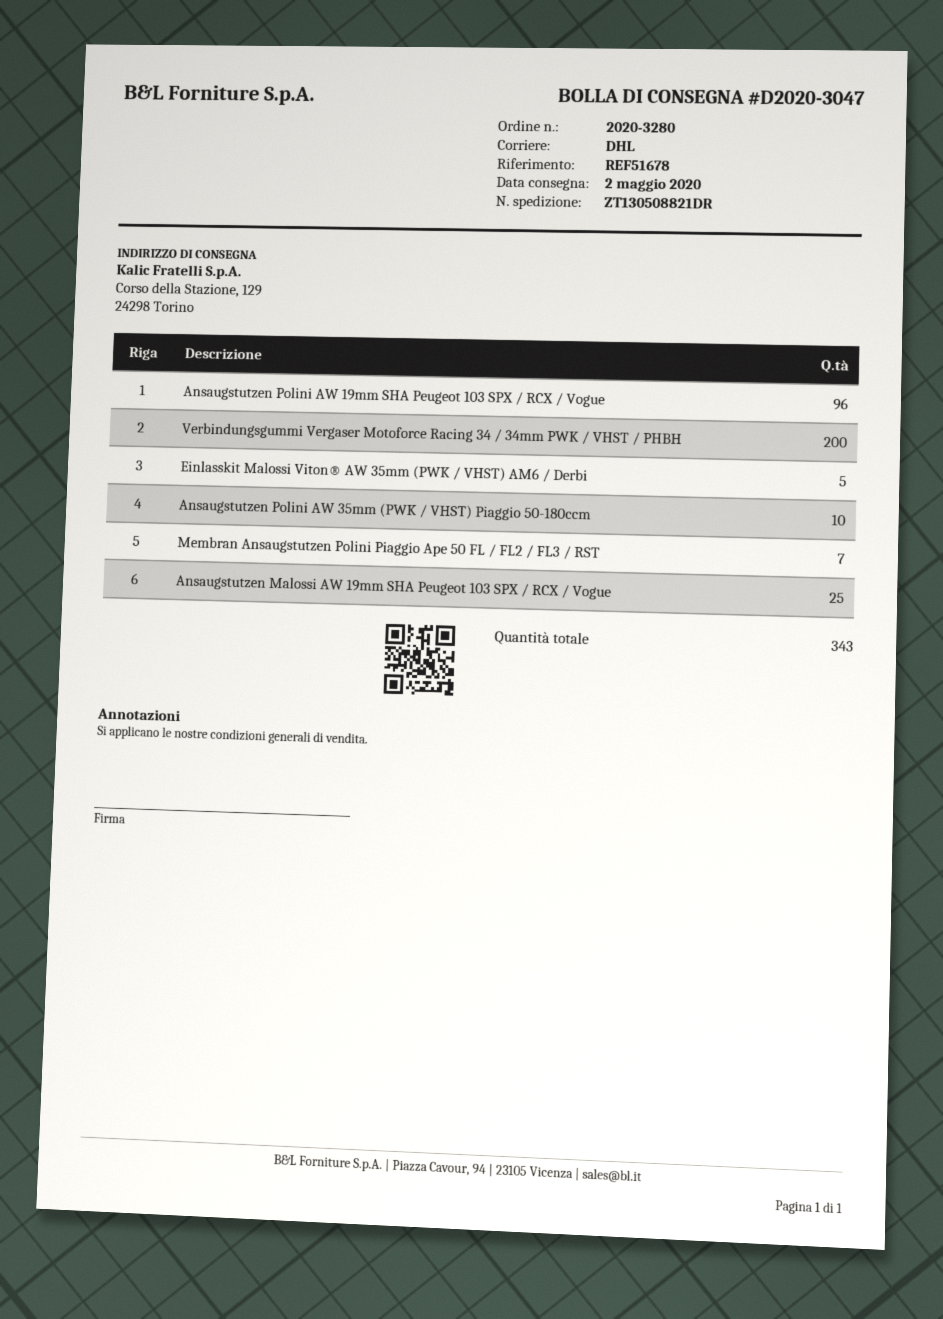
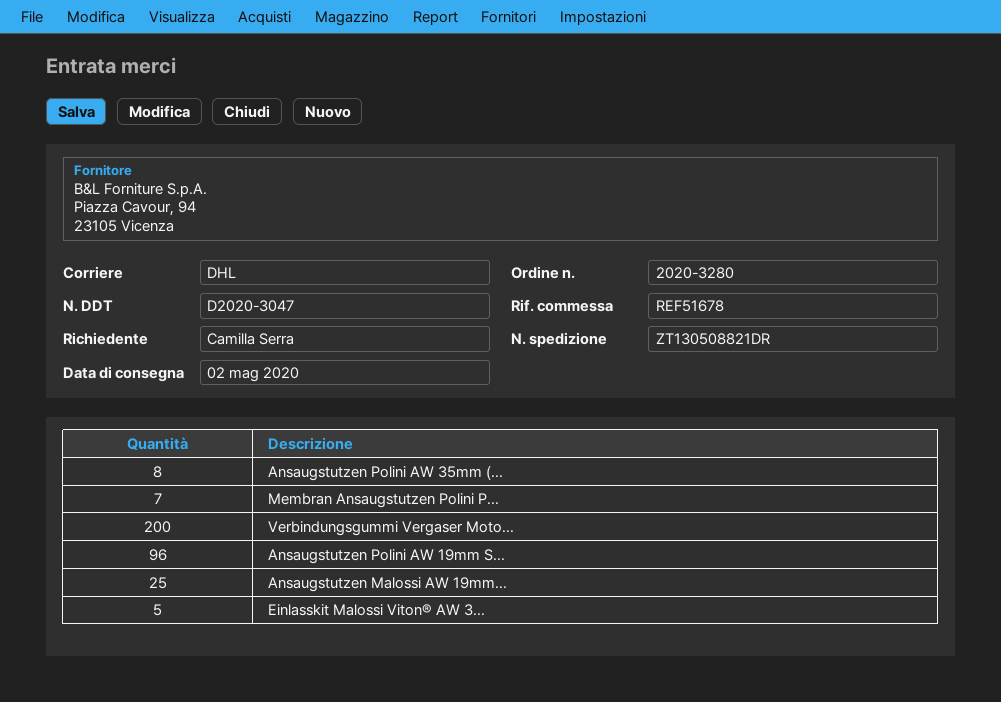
Ansaugstutzen Polini AW 35mm (PWK / VHST) Piaggio 50-180ccm: 10 -> 8

